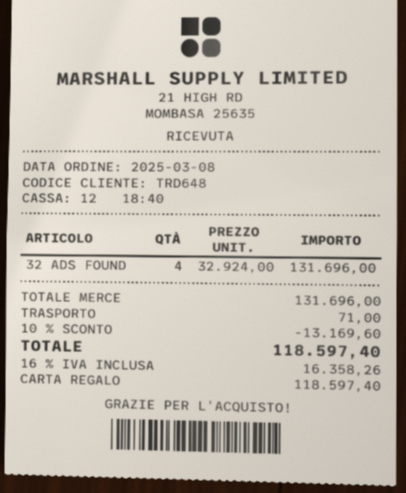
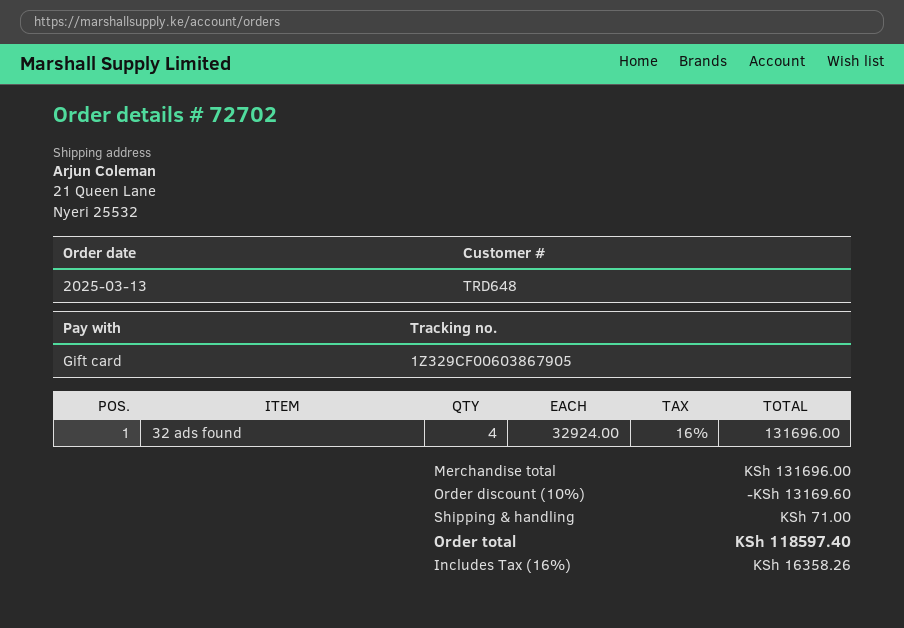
order date: 2025-03-08 -> 2025-03-13

